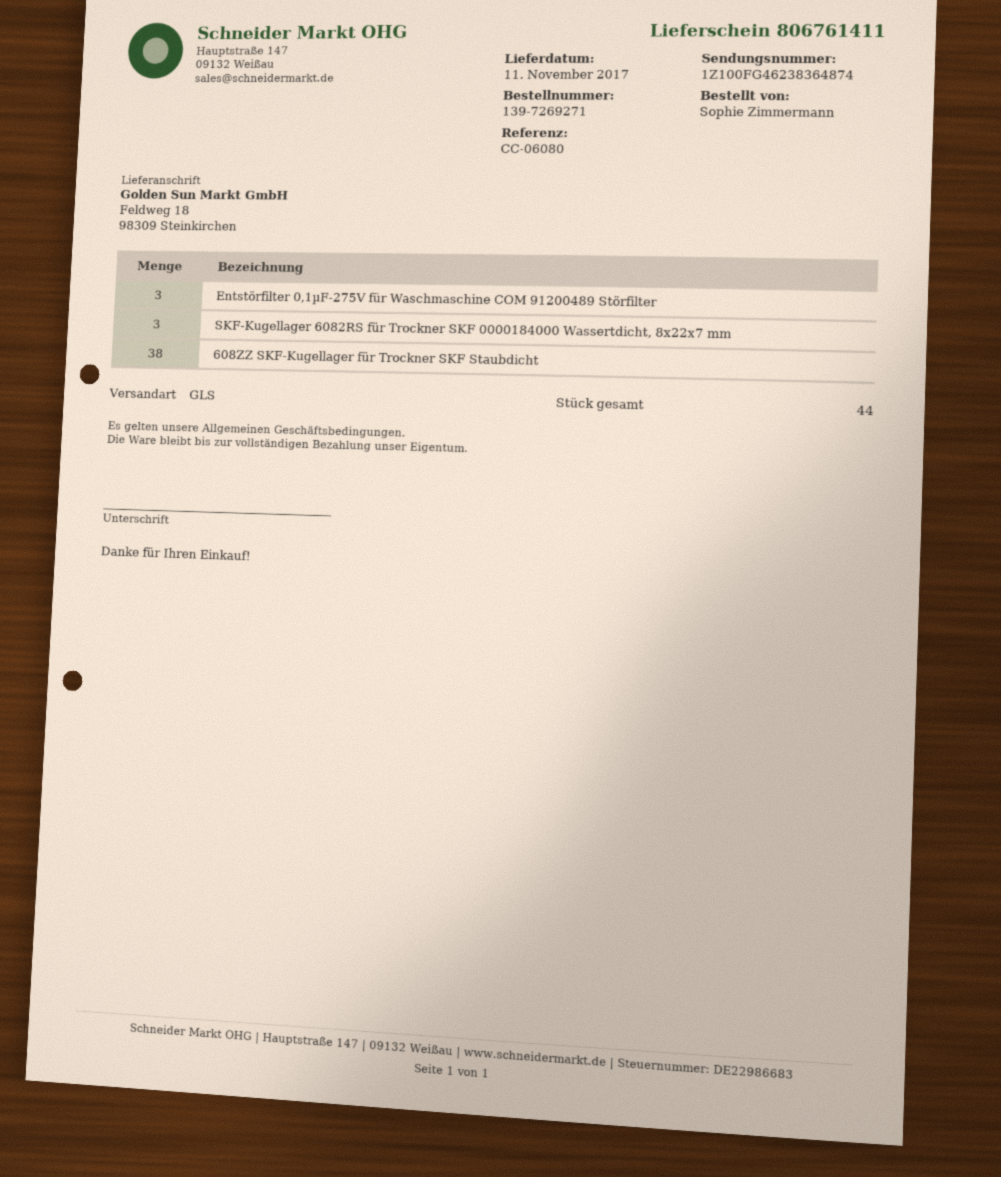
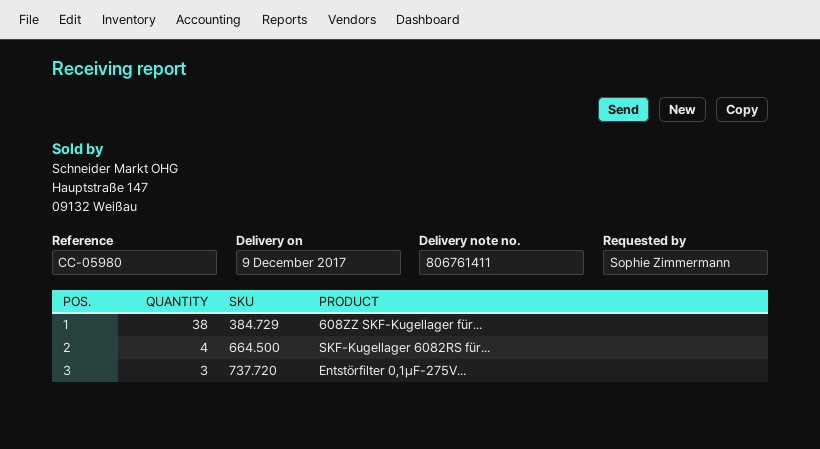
delivery date: 2017-11-11 -> 2017-12-09
reference: CC-06080 -> CC-05980
SKF-Kugellager 6082RS für Trockner SKF 0000184000 Wassertdicht, 8x22x7 mm: 3 -> 4

